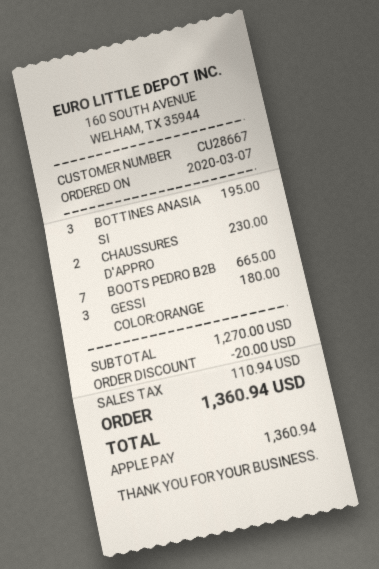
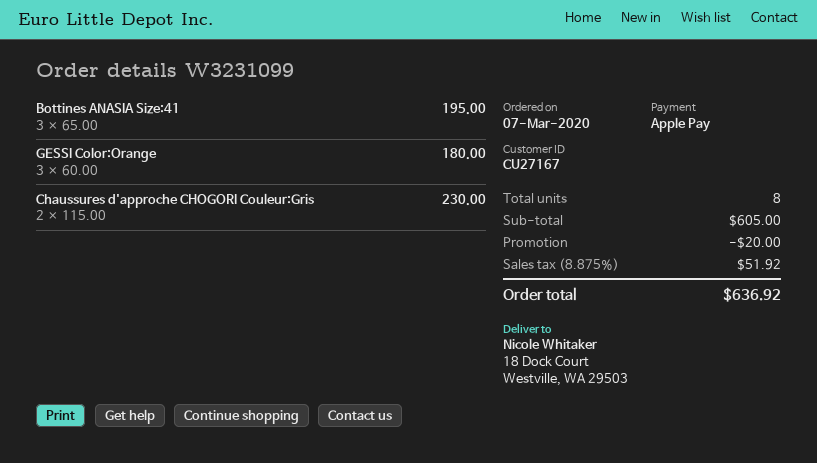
customer number: CU28667 -> CU27167
BOOTS PEDRO B2B: 7 for 665.00 -> none
subtotal: 1270.00 -> 605.00
tax: 110.94 -> 51.92
total: 1360.94 -> 636.92

